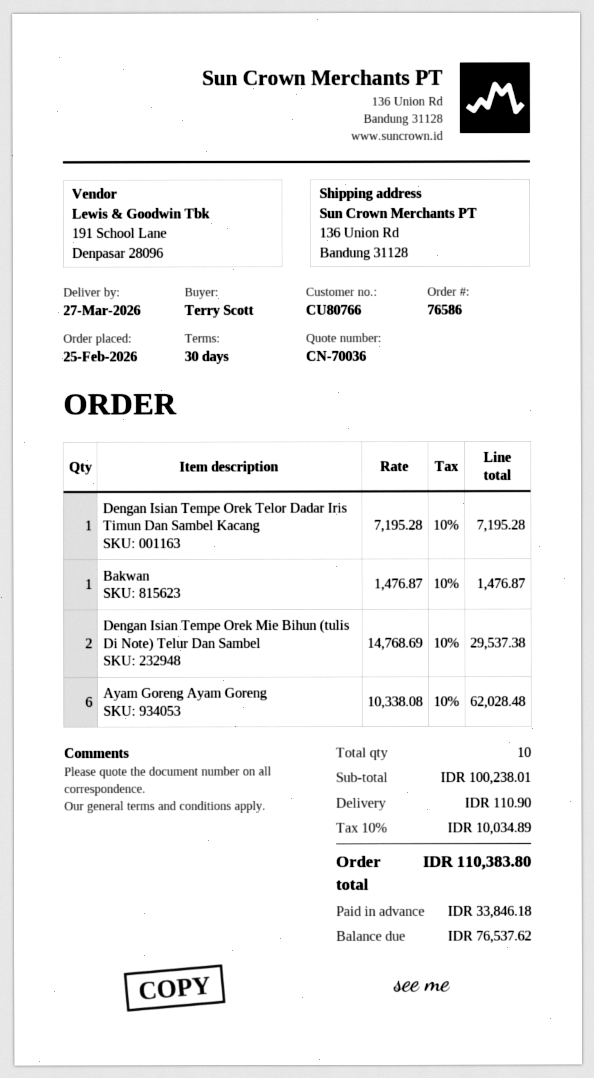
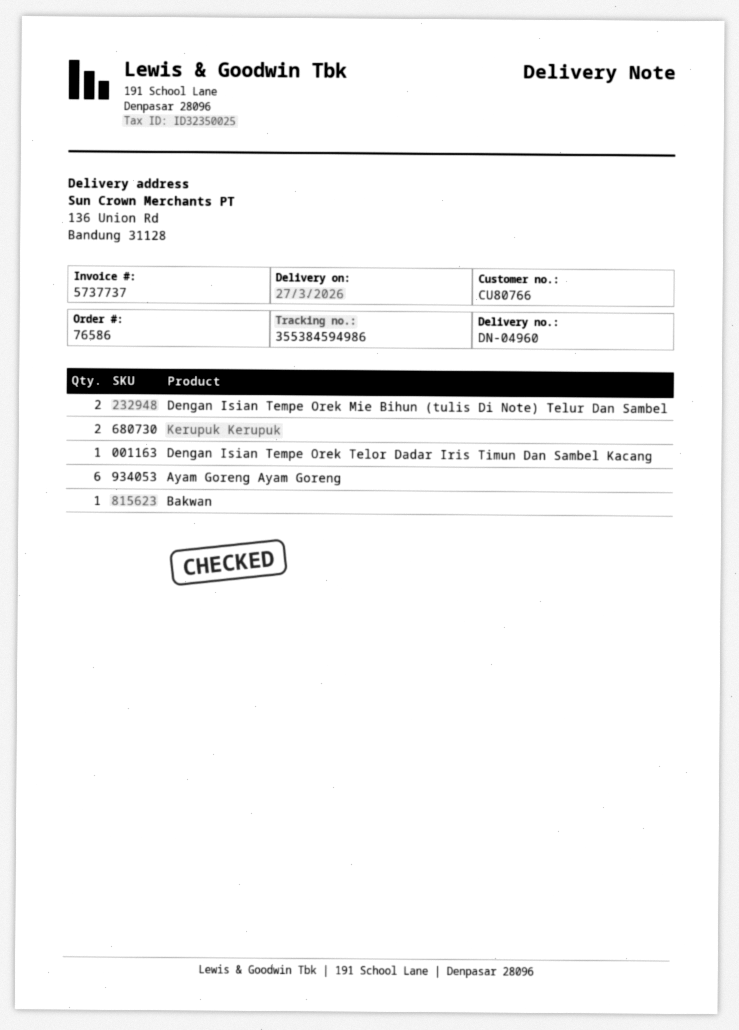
Kerupuk Kerupuk: none -> 2

